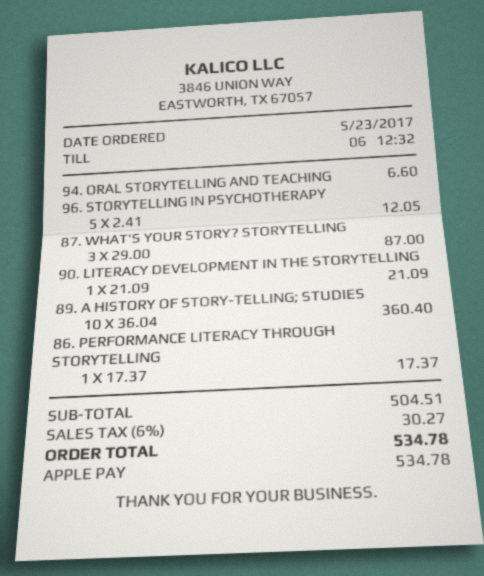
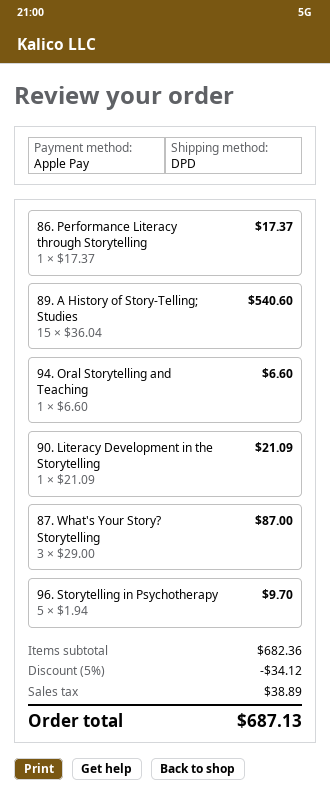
96. STORYTELLING IN PSYCHOTHERAPY: 5 x 2.41 = 12.05 -> 5 x 1.94 = 9.70
89. A HISTORY OF STORY-TELLING; STUDIES: 10 x 36.04 = 360.40 -> 15 x 36.04 = 540.60
subtotal: 504.51 -> 682.36
discount: none -> 5% = 34.12
tax: 30.27 -> 38.89
total: 534.78 -> 687.13

